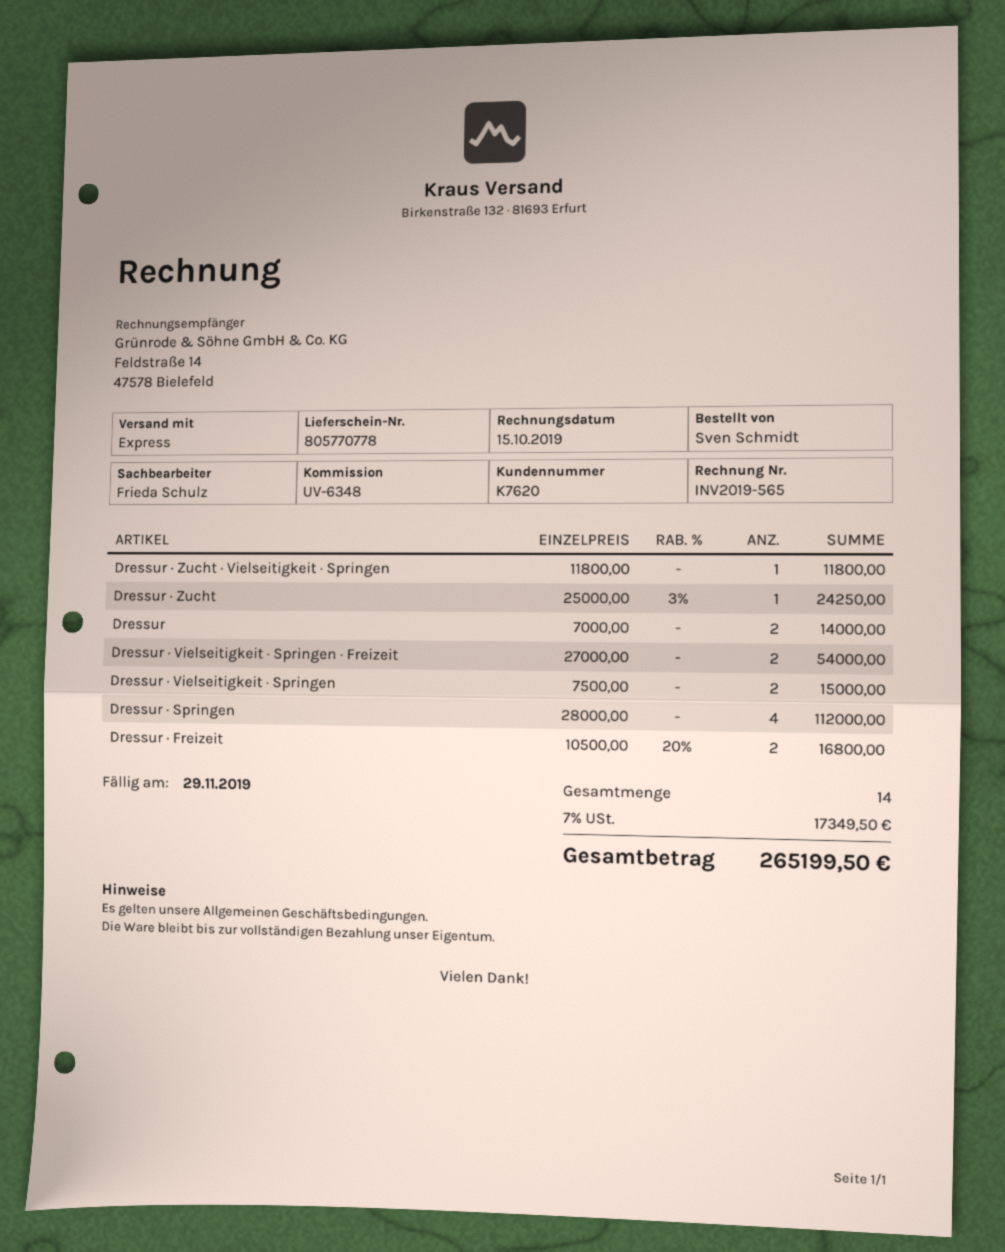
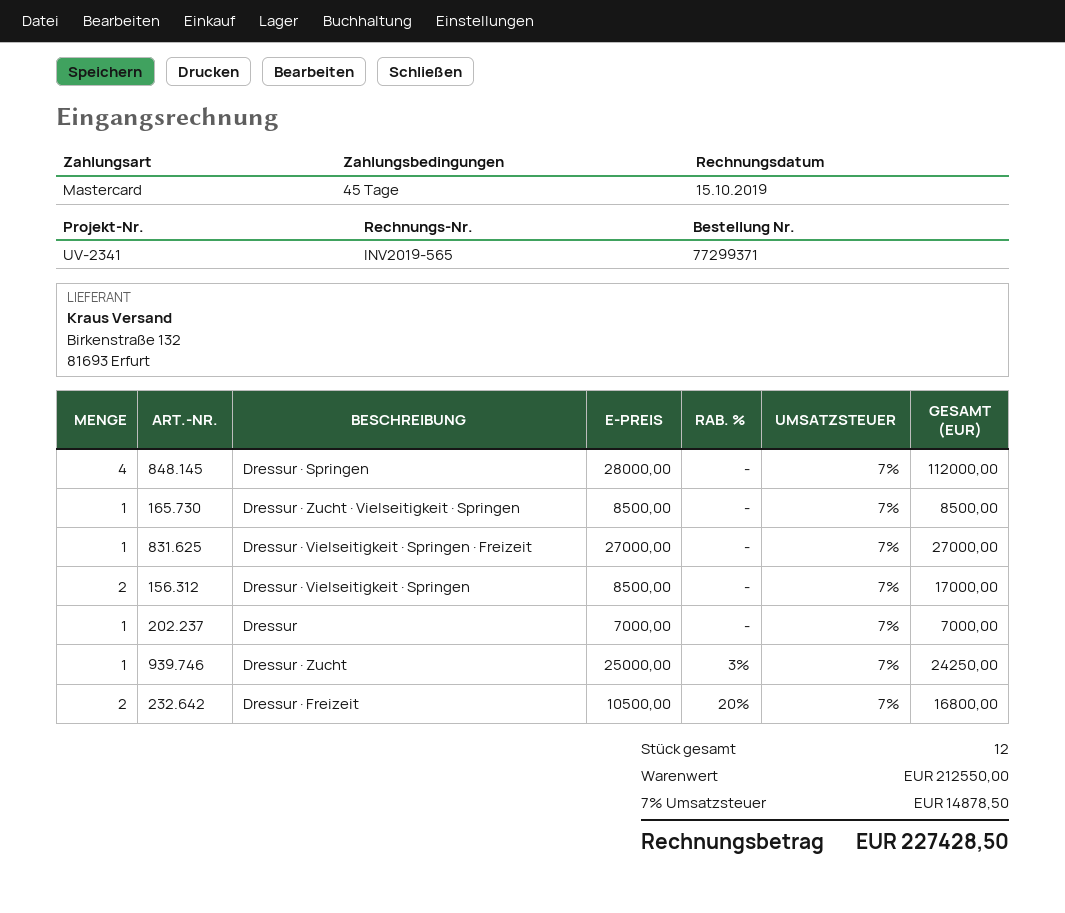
reference: UV-6348 -> UV-2341
Dressur · Zucht · Vielseitigkeit · Springen: 1 x 11800.00 = 11800.00 -> 1 x 8500.00 = 8500.00
Dressur: 2 x 7000.00 = 14000.00 -> 1 x 7000.00 = 7000.00
Dressur · Vielseitigkeit · Springen · Freizeit: 2 x 27000.00 = 54000.00 -> 1 x 27000.00 = 27000.00
Dressur · Vielseitigkeit · Springen: 2 x 7500.00 = 15000.00 -> 2 x 8500.00 = 17000.00
total quantity: 14 -> 12
tax: 7% = 17349.50 -> 7% = 14878.50
total: 265199.50 -> 227428.50

